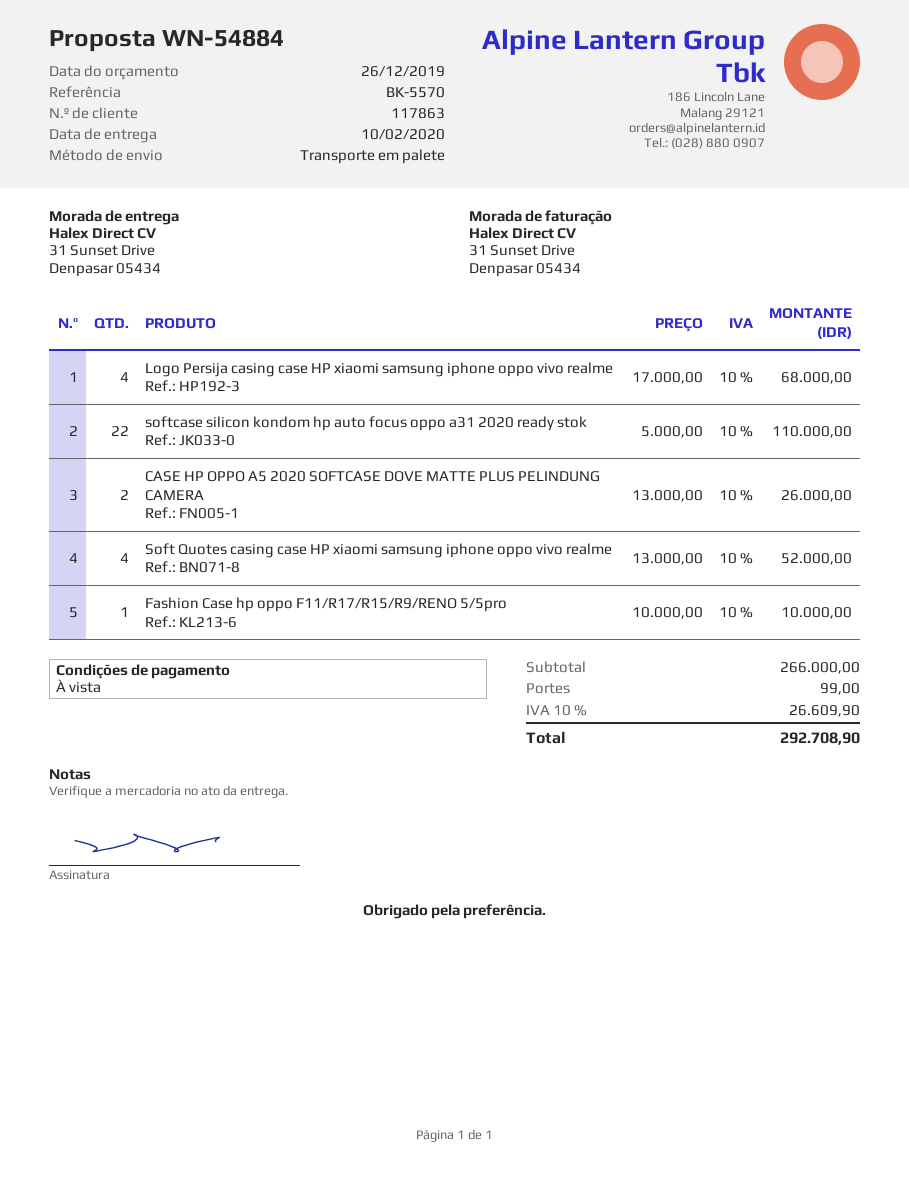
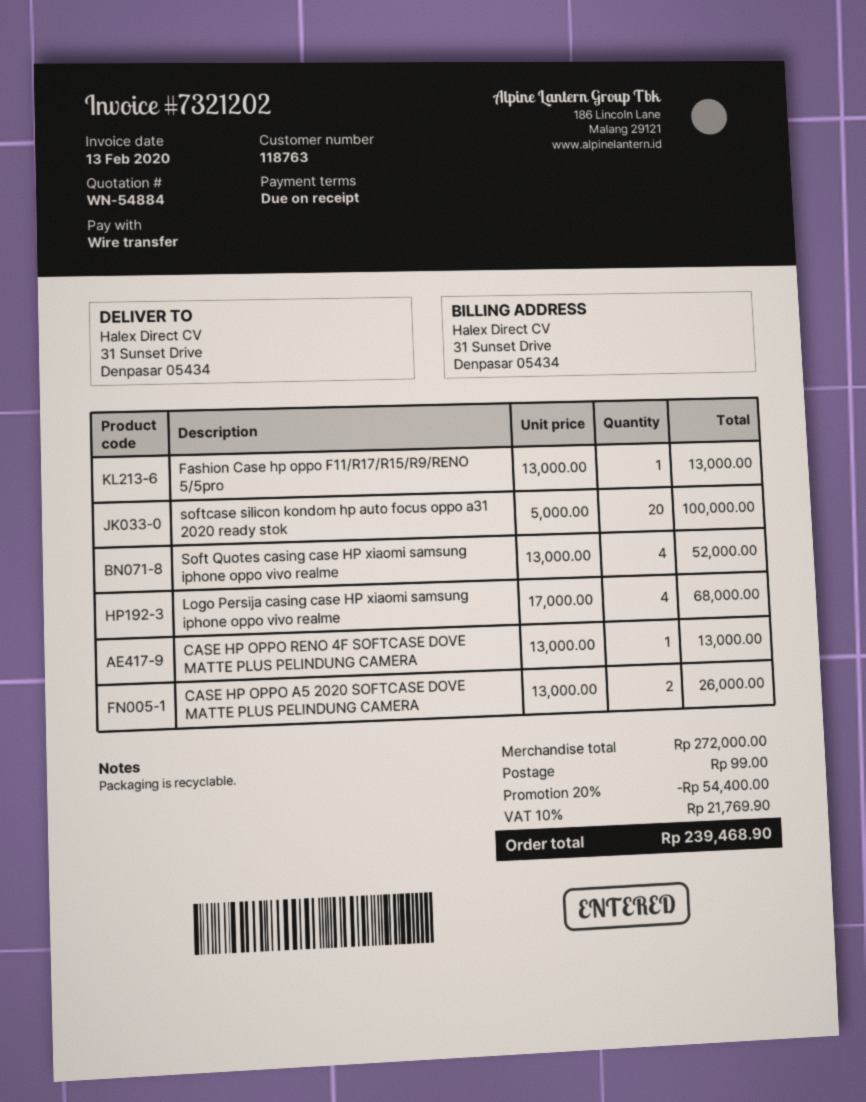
customer number: 117863 -> 118763
softcase silicon kondom hp auto focus oppo a31 2020 ready stok: 22 x 5000.00 = 110000.00 -> 20 x 5000.00 = 100000.00
Fashion Case hp oppo F11/R17/R15/R9/RENO 5/5pro: 1 x 10000.00 = 10000.00 -> 1 x 13000.00 = 13000.00
CASE HP OPPO RENO 4F SOFTCASE DOVE MATTE PLUS PELINDUNG CAMERA: none -> 1 x 13000.00 = 13000.00
subtotal: 266000.00 -> 272000.00
discount: none -> 20% = 54400.00
tax: 10% = 26609.90 -> 10% = 21769.90
total: 292708.90 -> 239468.90

